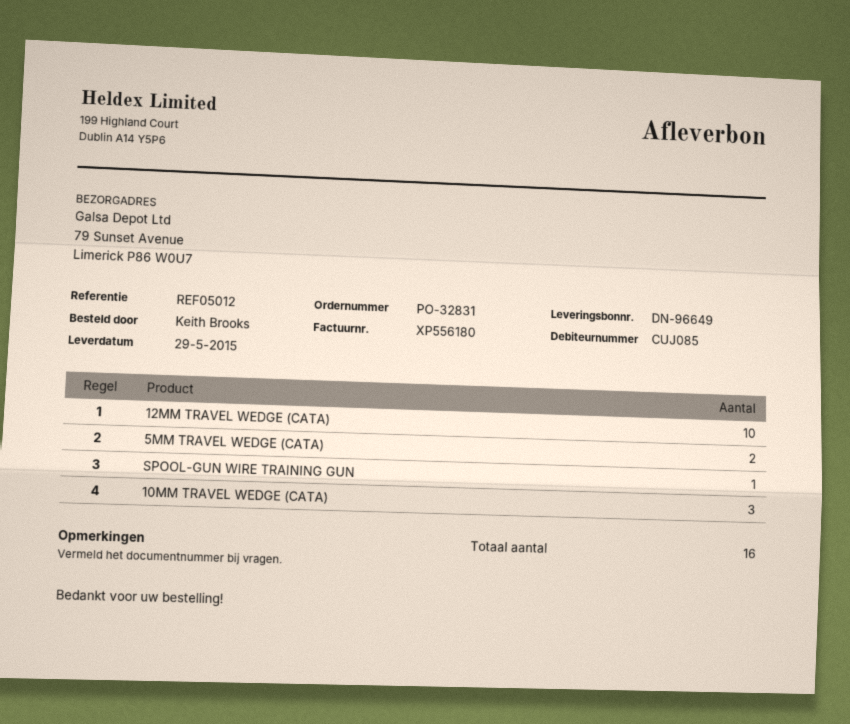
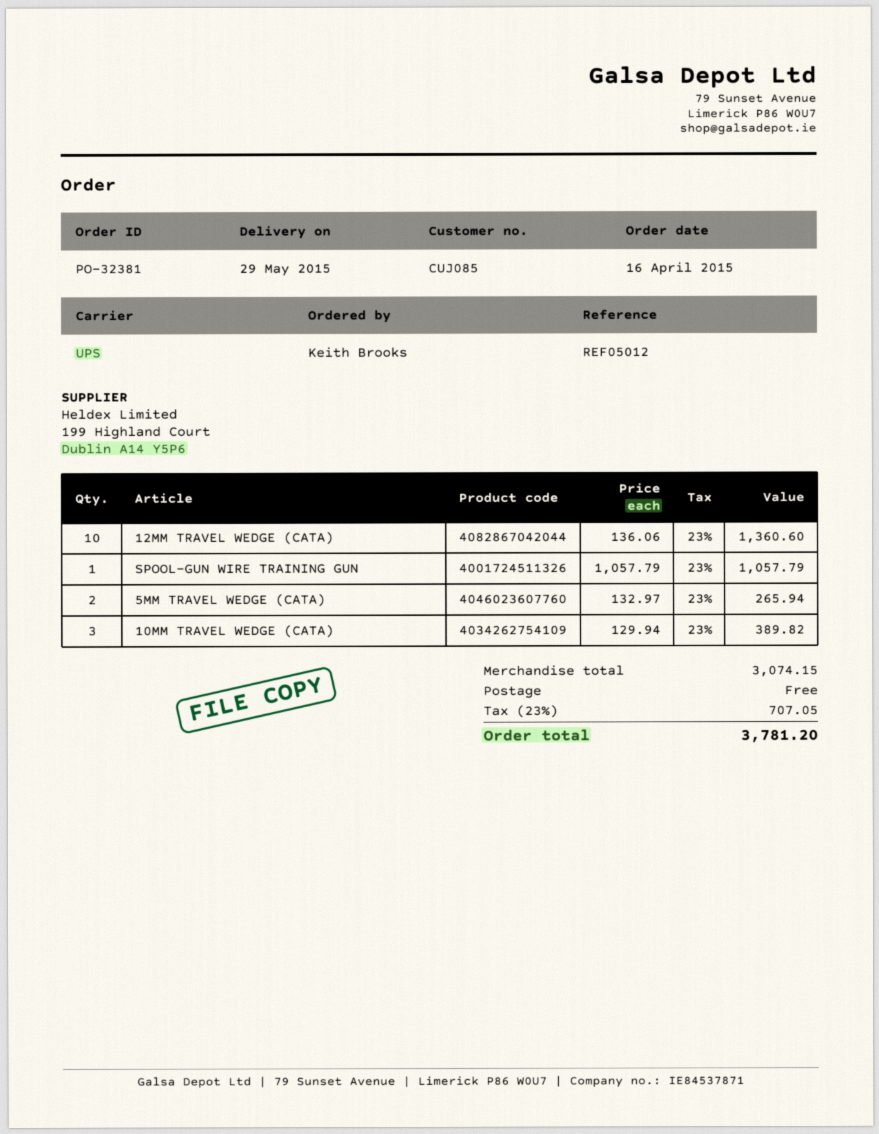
order number: PO-32831 -> PO-32381

